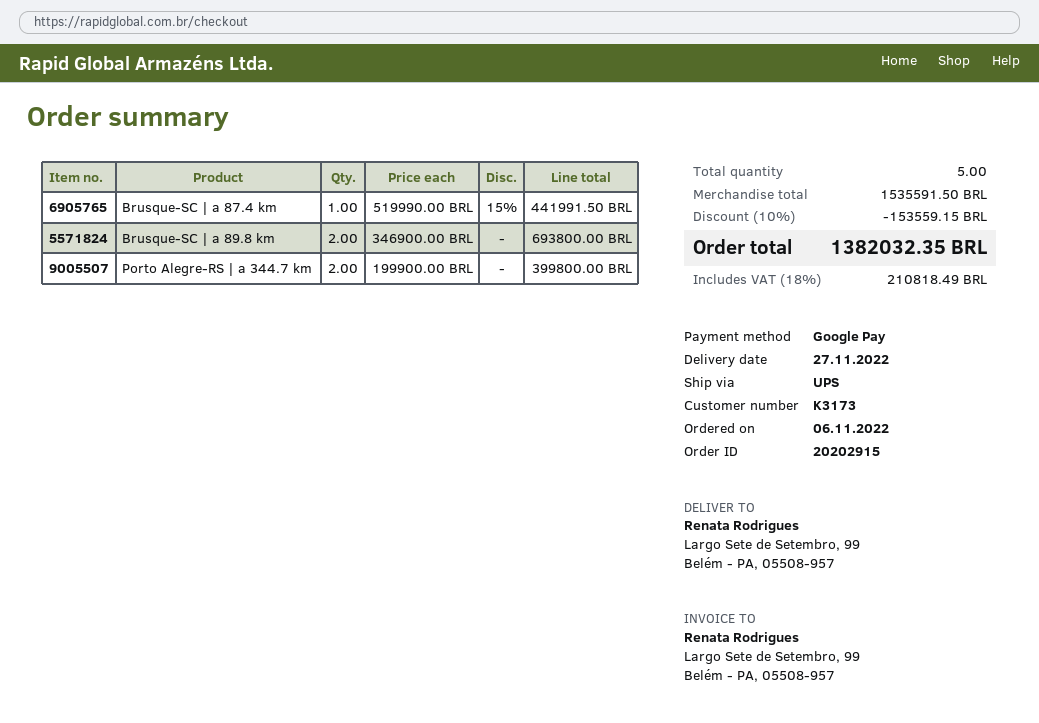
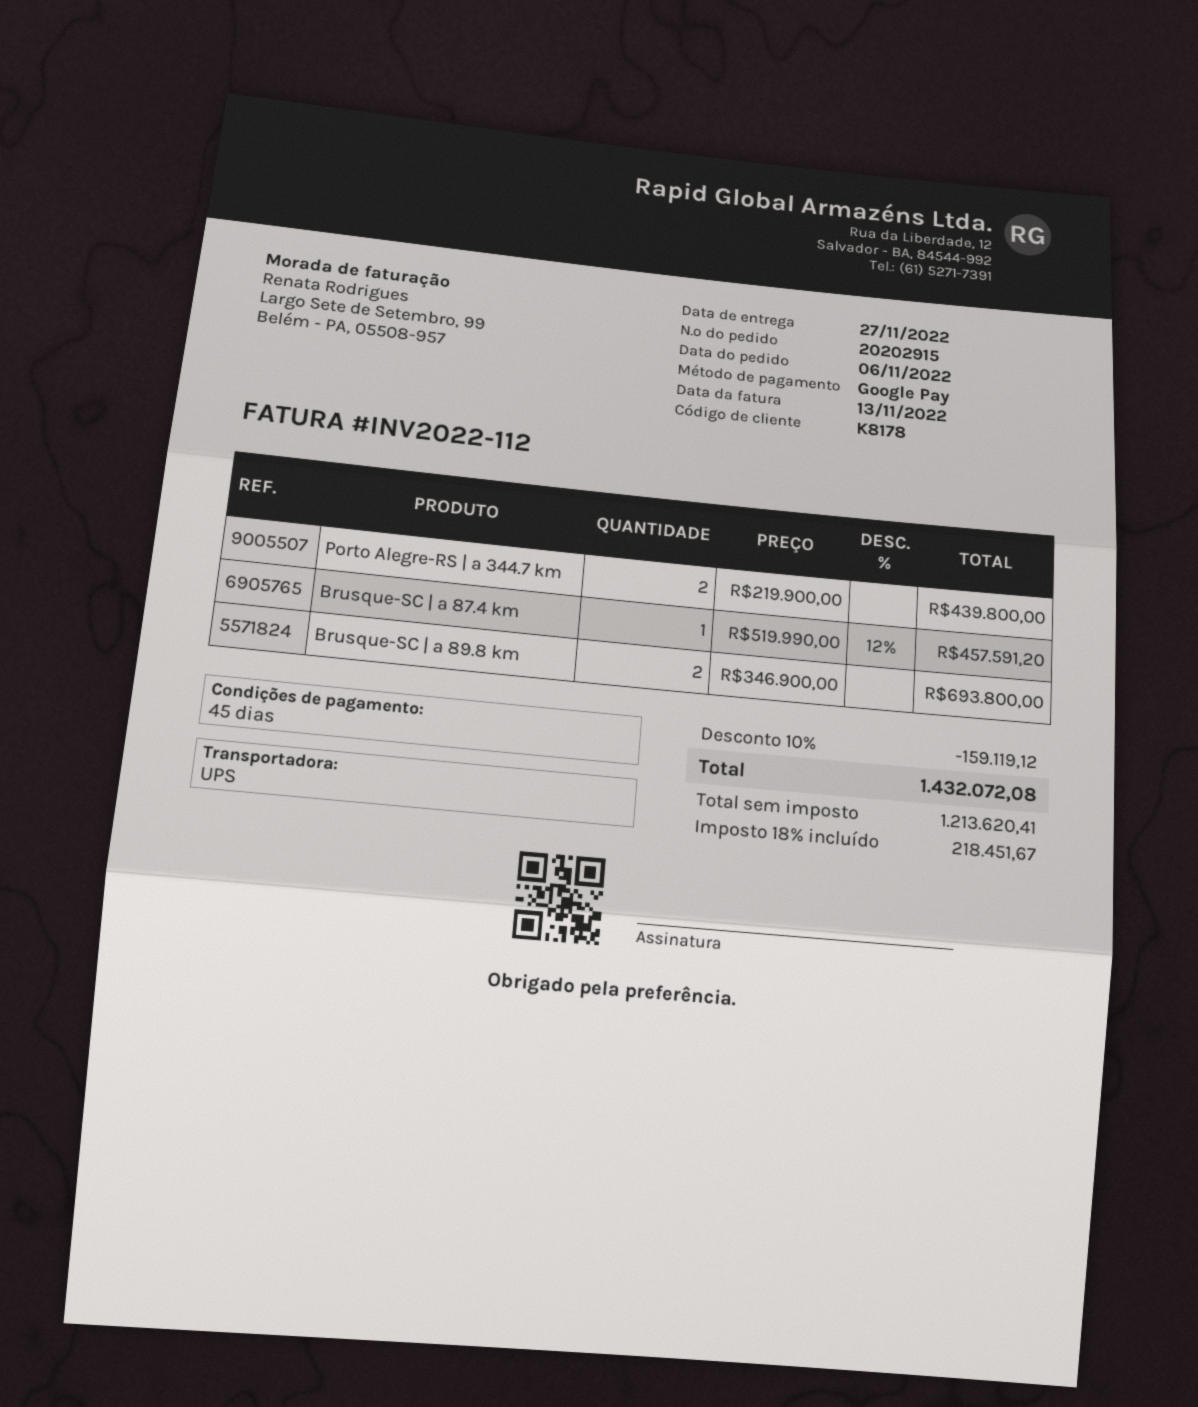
customer number: K3173 -> K8178
Brusque-SC | a 87.4 km: 1 x 519990.00 - 15% = 441991.50 -> 1 x 519990.00 - 12% = 457591.20
Porto Alegre-RS | a 344.7 km: 2 x 199900.00 = 399800.00 -> 2 x 219900.00 = 439800.00
discount: 10% = 153559.15 -> 10% = 159119.12
tax: 18% = 210818.49 -> 18% = 218451.67
total: 1382032.35 -> 1432072.08

